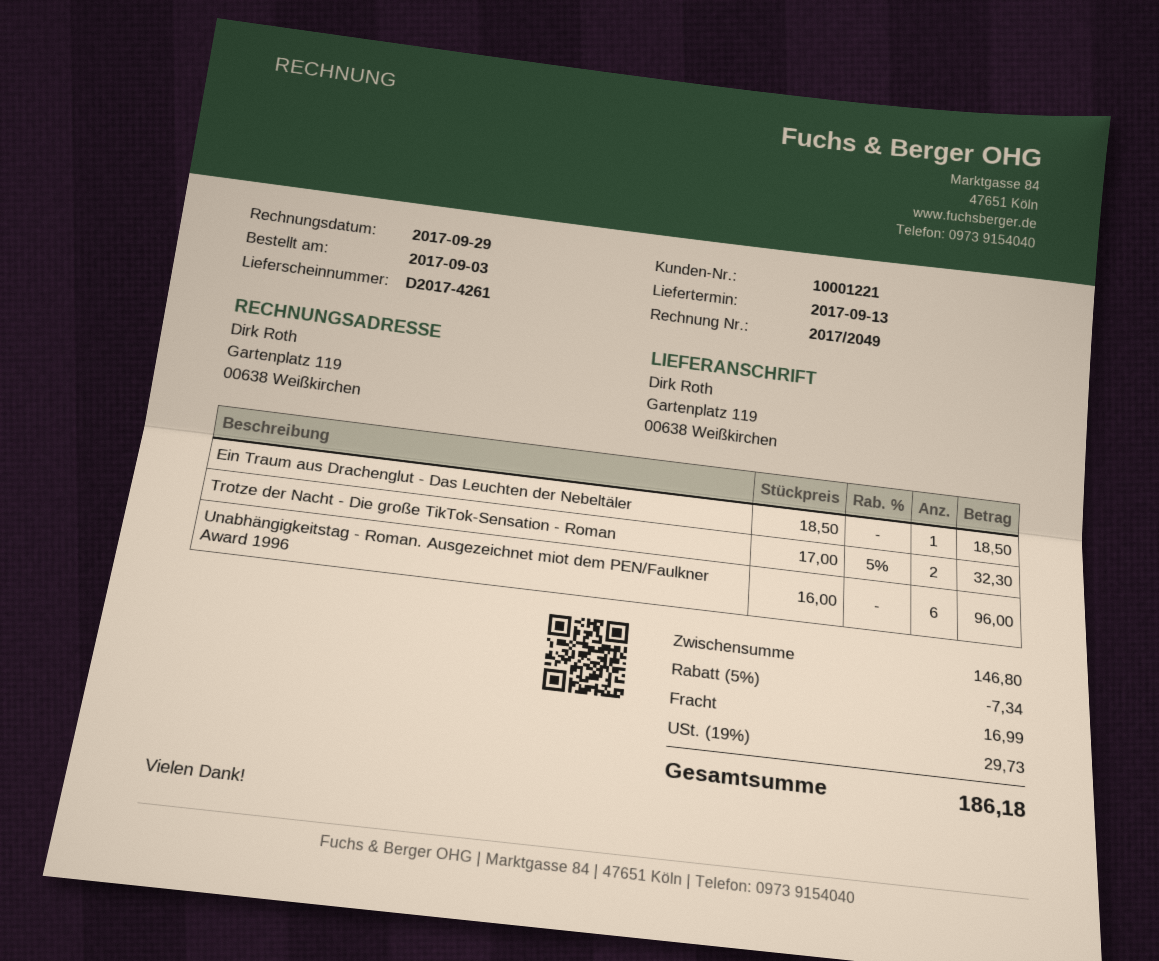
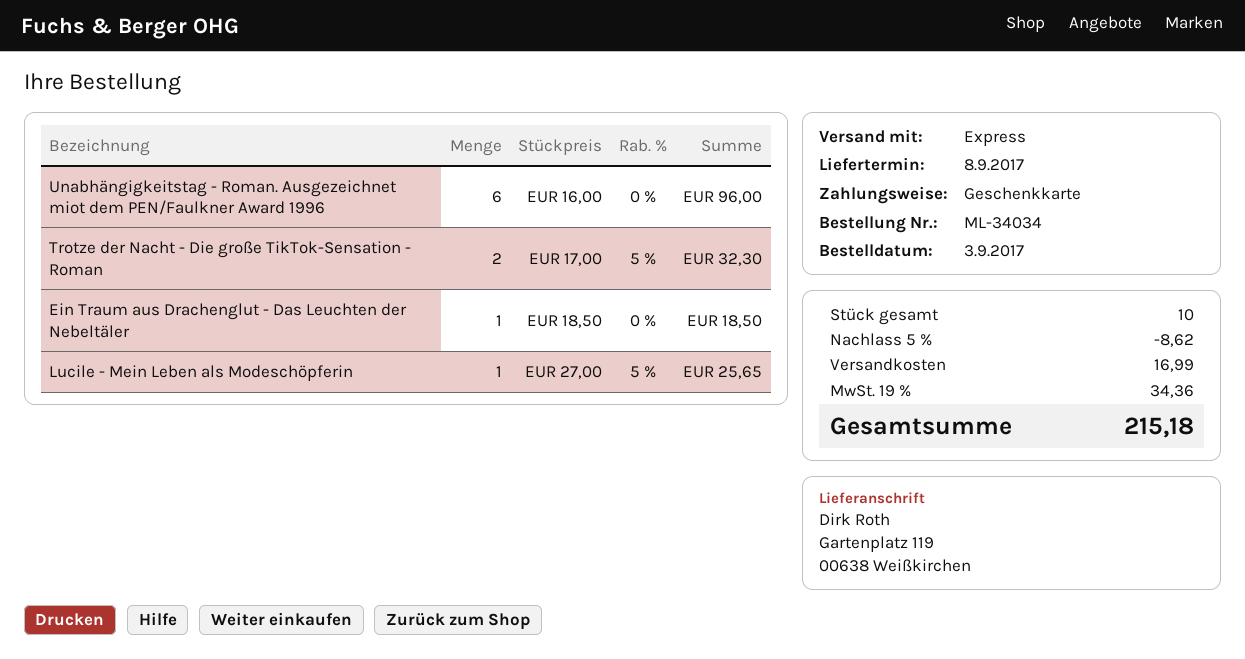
delivery date: 2017-09-13 -> 2017-09-08
Lucile - Mein Leben als Modeschöpferin: none -> 1 x 27.00 - 5% = 25.65
discount: 5% = 7.34 -> 5% = 8.62
tax: 19% = 29.73 -> 19% = 34.36
total: 186.18 -> 215.18

